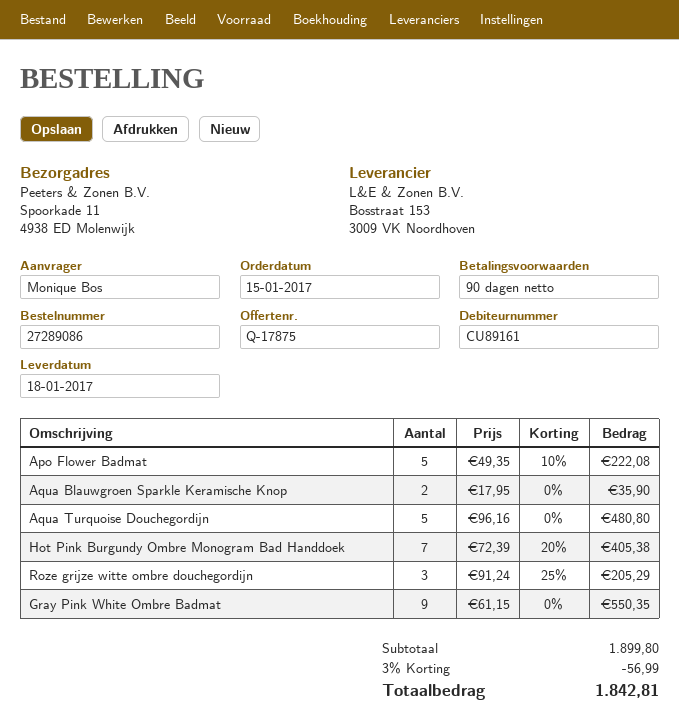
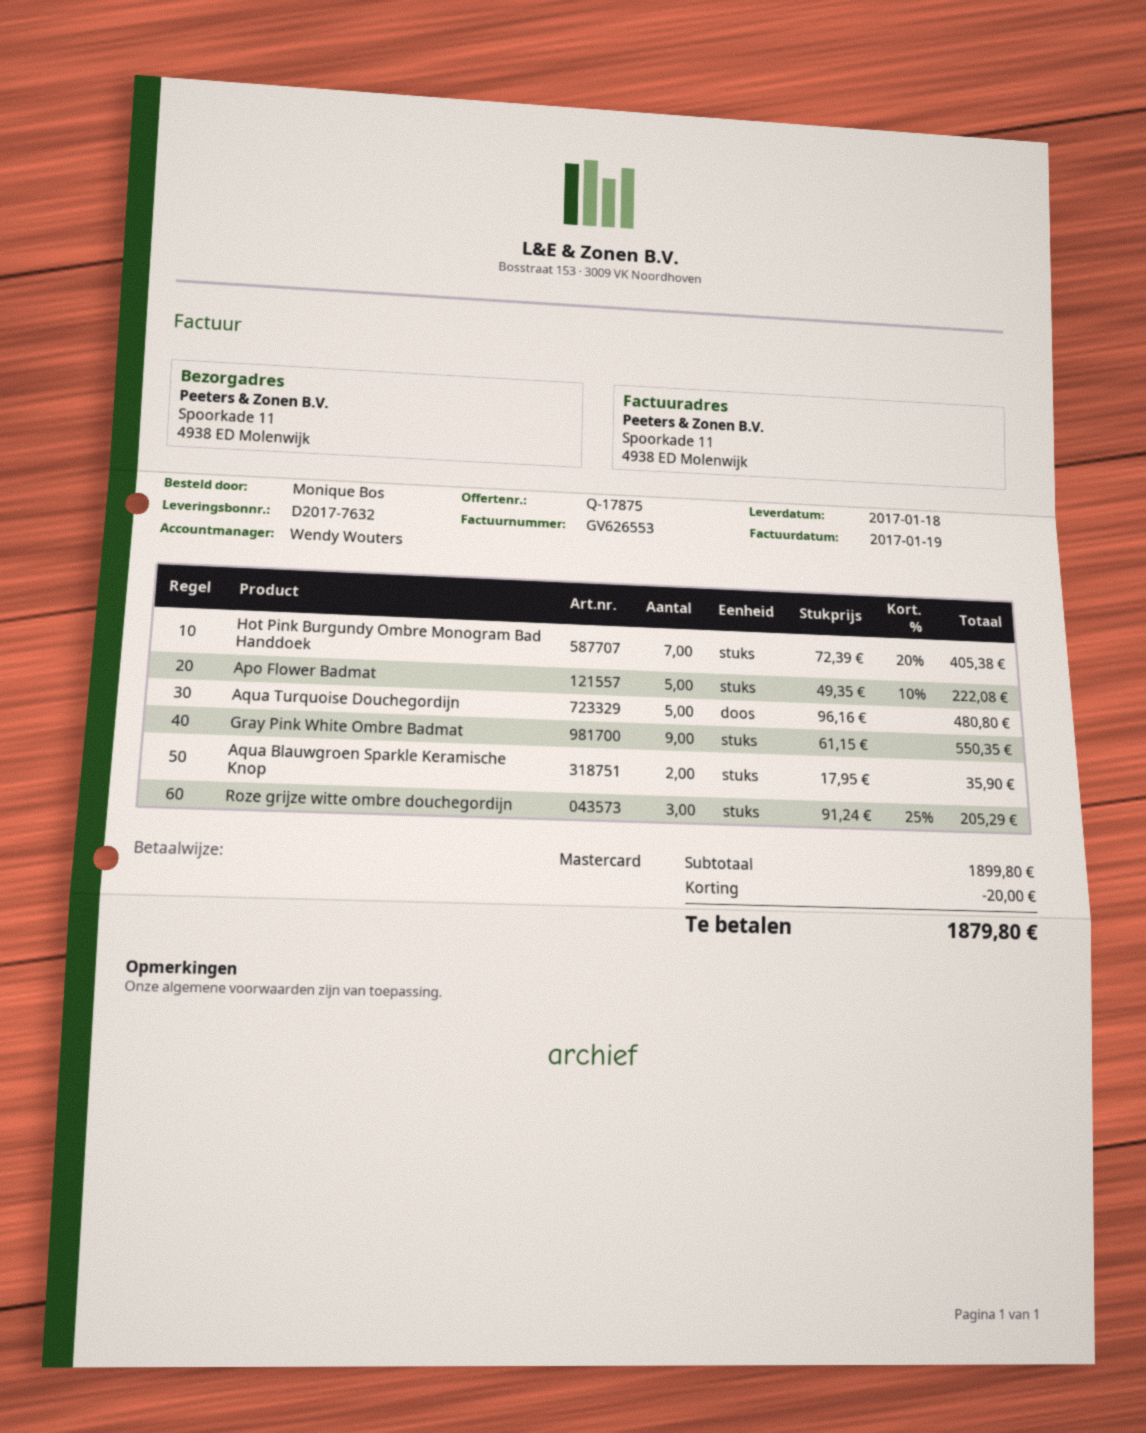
discount: 56.99 -> 20.00
total: 1842.81 -> 1879.80

